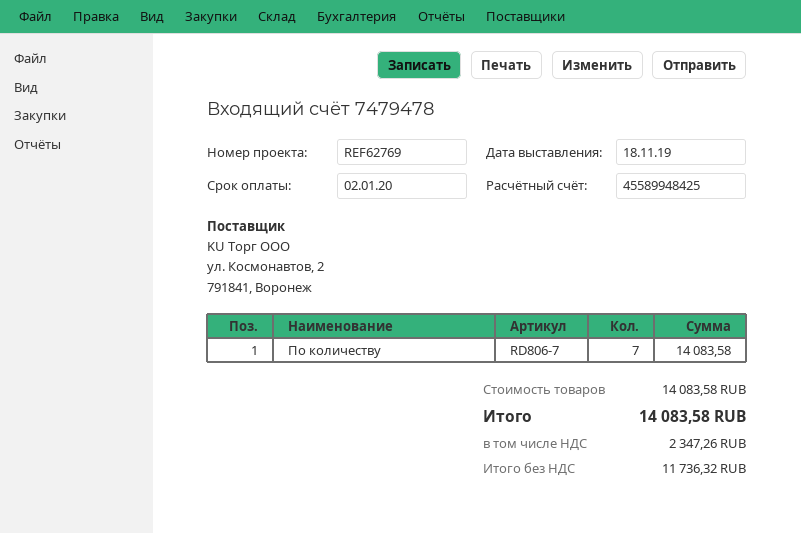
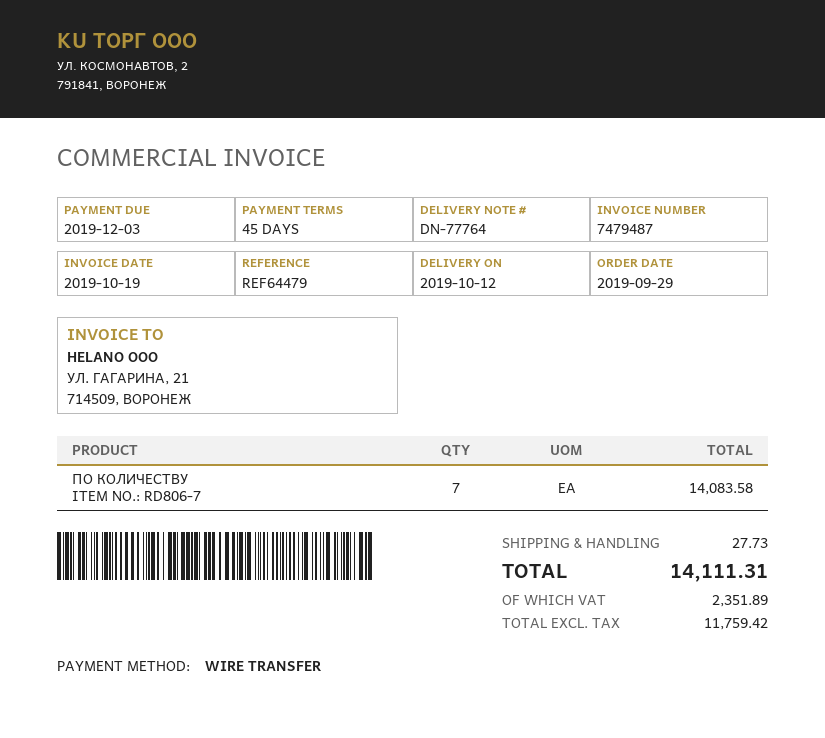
invoice number: 7479478 -> 7479487
invoice date: 2019-11-18 -> 2019-10-19
due date: 2020-01-02 -> 2019-12-03
reference: REF62769 -> REF64479
shipping: none -> 27.73
net: 11736.32 -> 11759.42
tax: 2347.26 -> 2351.89
total: 14083.58 -> 14111.31

